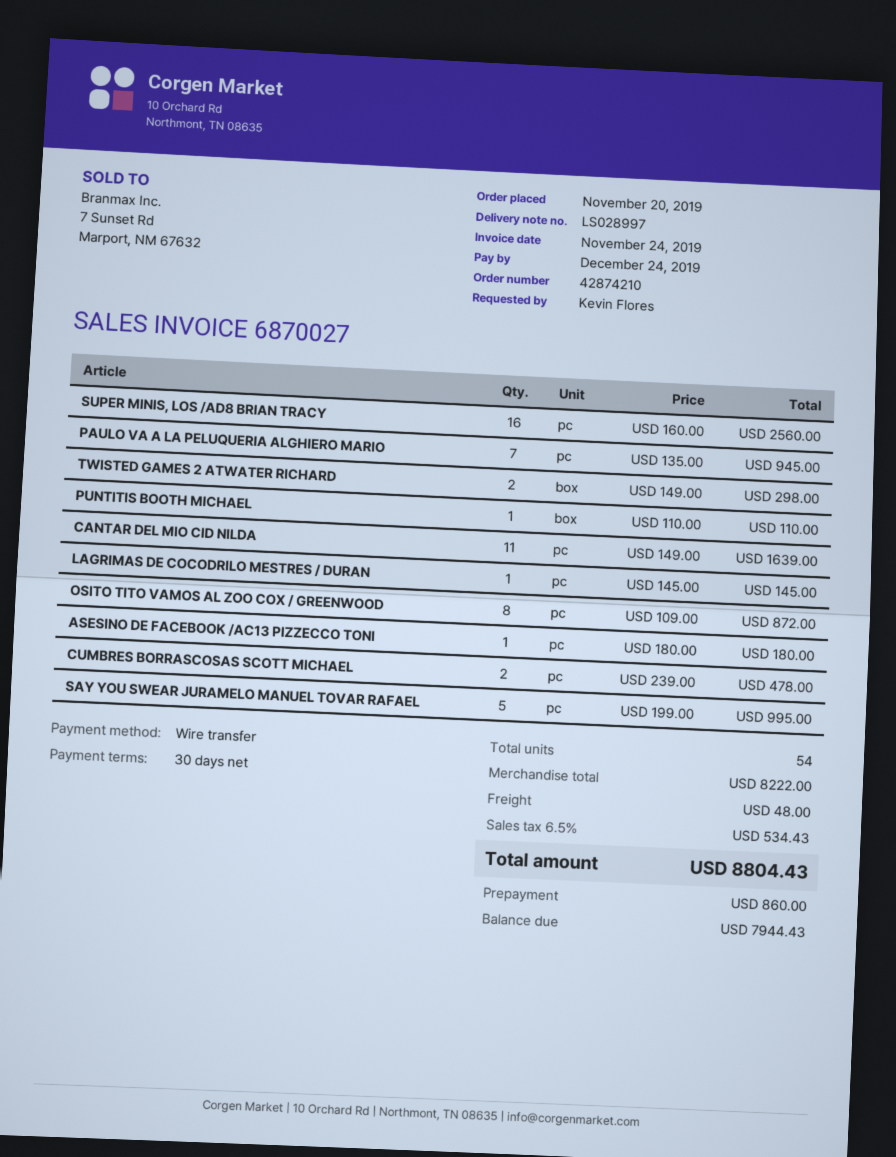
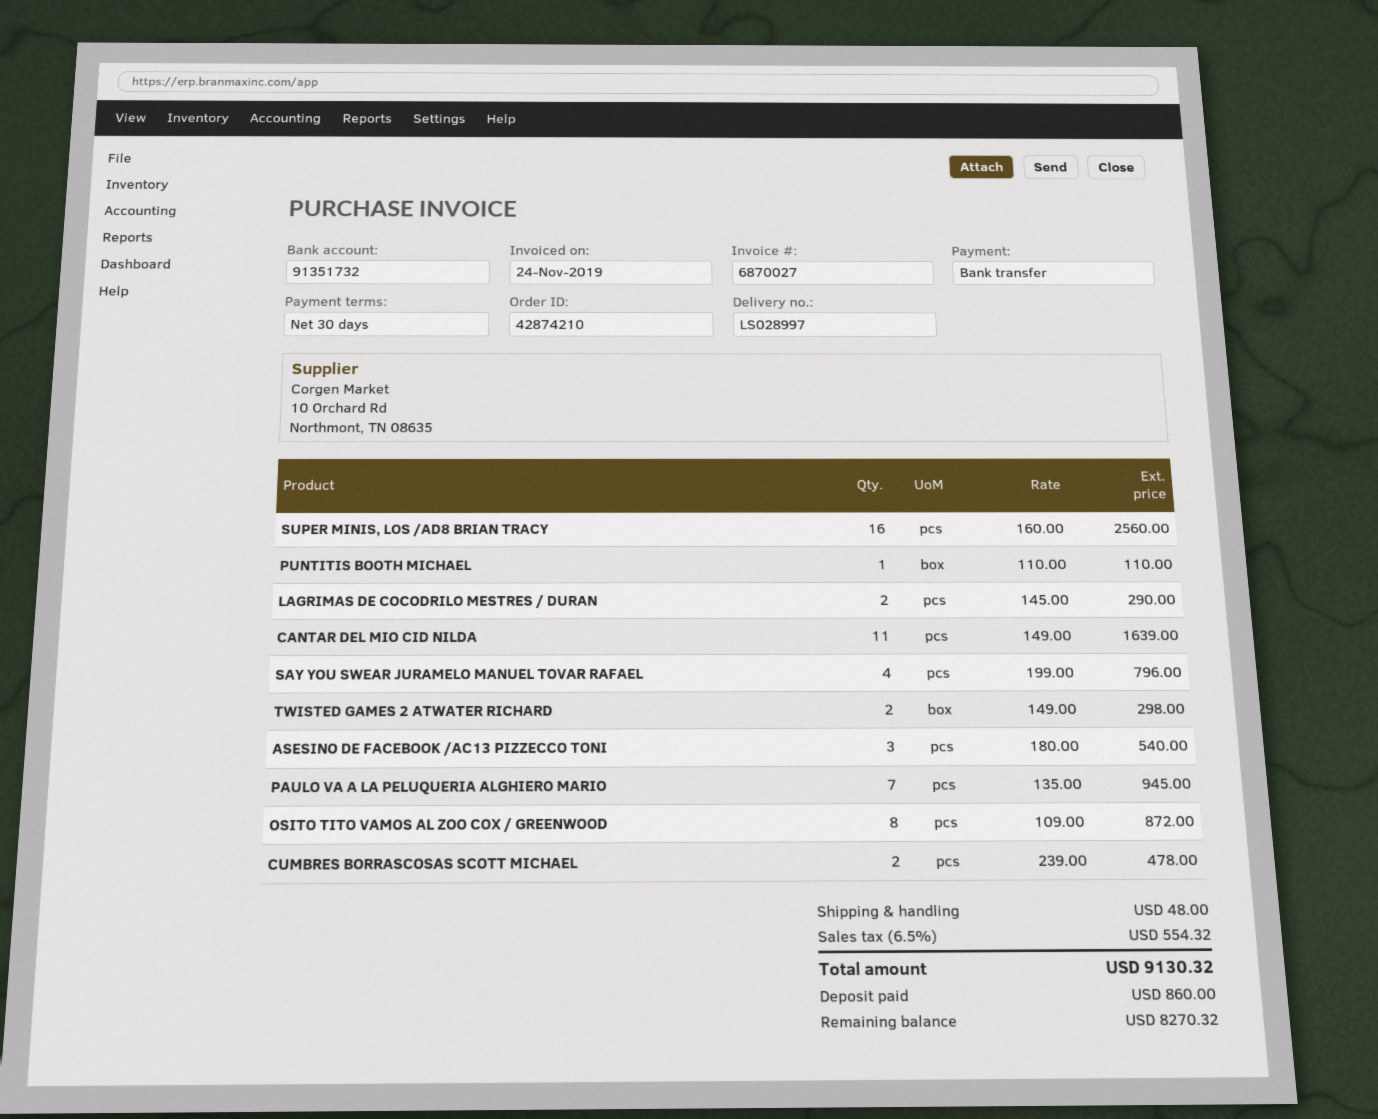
LAGRIMAS DE COCODRILO MESTRES / DURAN: 1 x 145.00 = 145.00 -> 2 x 145.00 = 290.00
ASESINO DE FACEBOOK /AC13 PIZZECCO TONI: 1 x 180.00 = 180.00 -> 3 x 180.00 = 540.00
SAY YOU SWEAR JURAMELO MANUEL TOVAR RAFAEL: 5 x 199.00 = 995.00 -> 4 x 199.00 = 796.00
tax: 6.5% = 534.43 -> 6.5% = 554.32
total: 8804.43 -> 9130.32
balance: 7944.43 -> 8270.32

